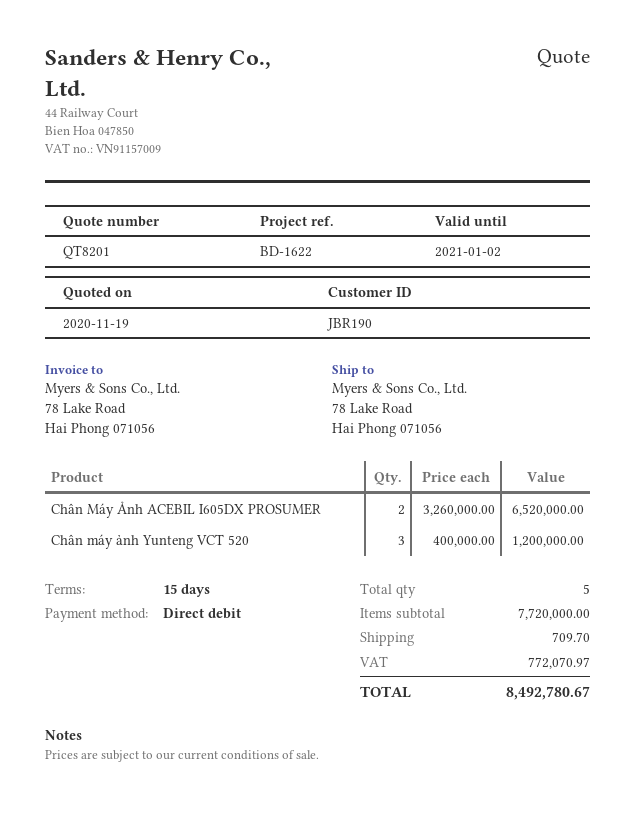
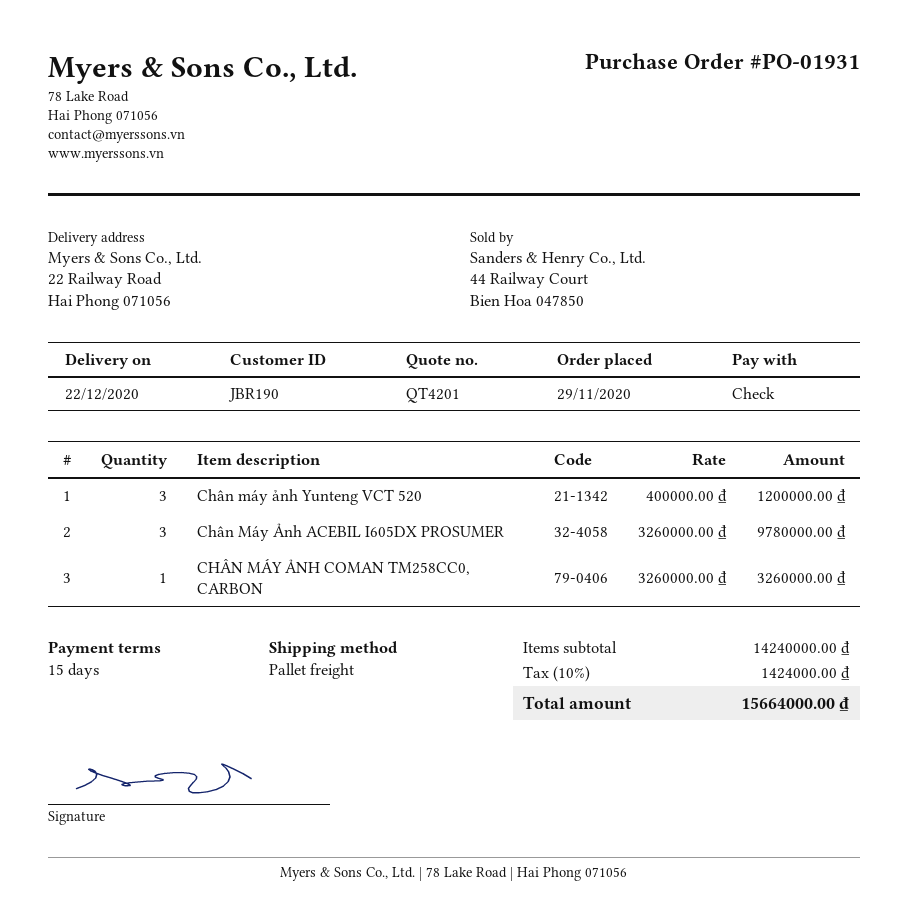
quote number: QT8201 -> QT4201
payment method: direct debit -> cheque
ship to: 78 Lake Road, Hai Phong 071056 -> 22 Railway Road, Hai Phong 071056
Chân Máy Ảnh ACEBIL I605DX PROSUMER: 2 x 3260000.00 = 6520000.00 -> 3 x 3260000.00 = 9780000.00
CHÂN MÁY ẢNH COMAN TM258CC0, CARBON: none -> 1 x 3260000.00 = 3260000.00
subtotal: 7720000.00 -> 14240000.00
shipping: 709.70 -> none
tax: 772070.97 -> 1424000.00
total: 8492780.67 -> 15664000.00

